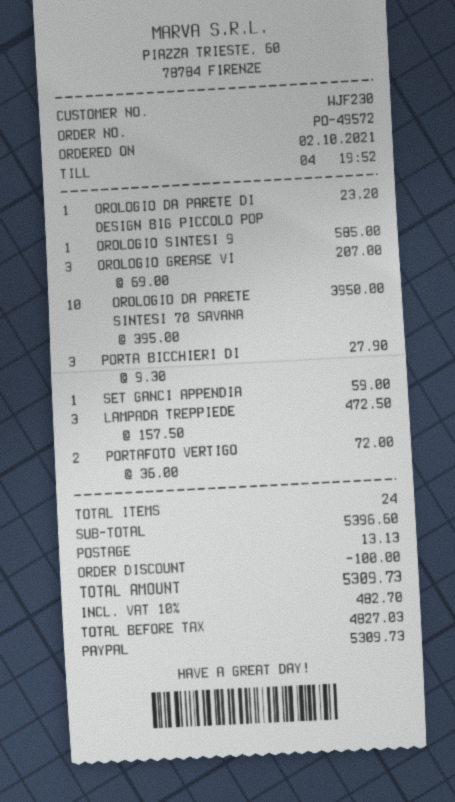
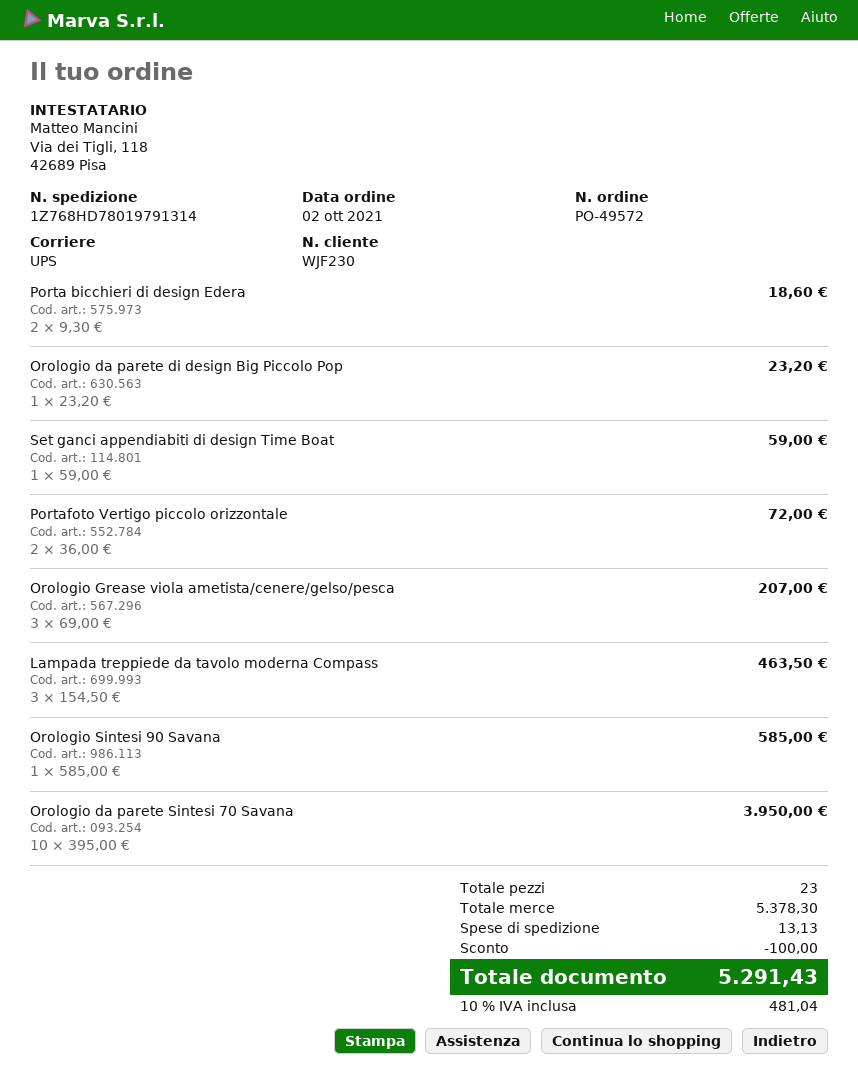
PORTA BICCHIERI DI: 3 x 9.30 = 27.90 -> 2 x 9.30 = 18.60
LAMPADA TREPPIEDE: 3 x 157.50 = 472.50 -> 3 x 154.50 = 463.50
total quantity: 24 -> 23
subtotal: 5396.60 -> 5378.30
tax: 10% = 482.70 -> 10% = 481.04
total: 5309.73 -> 5291.43

